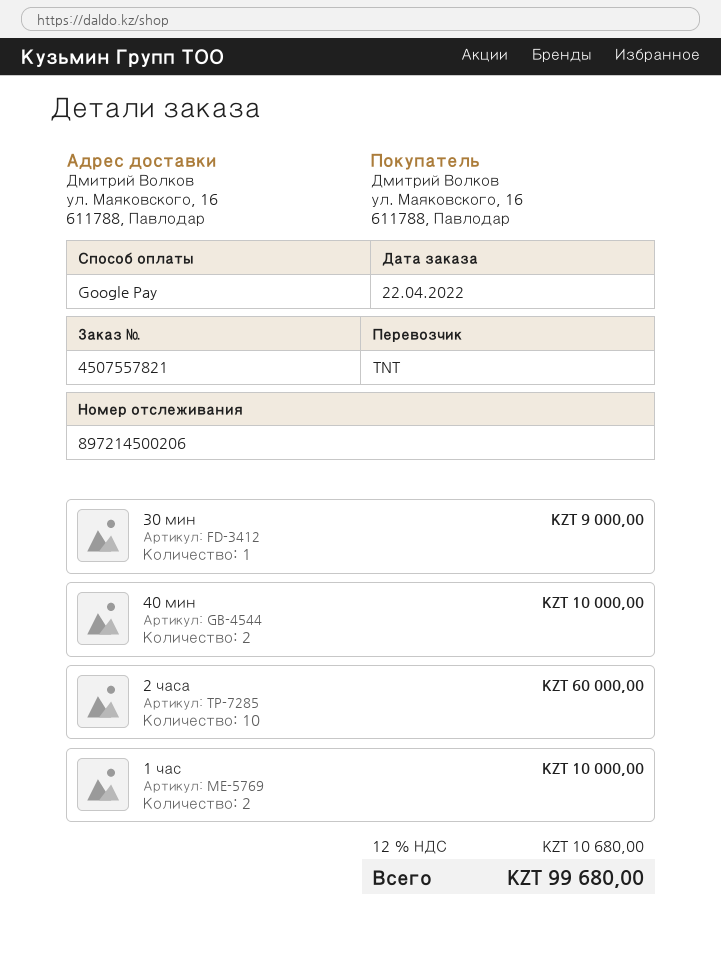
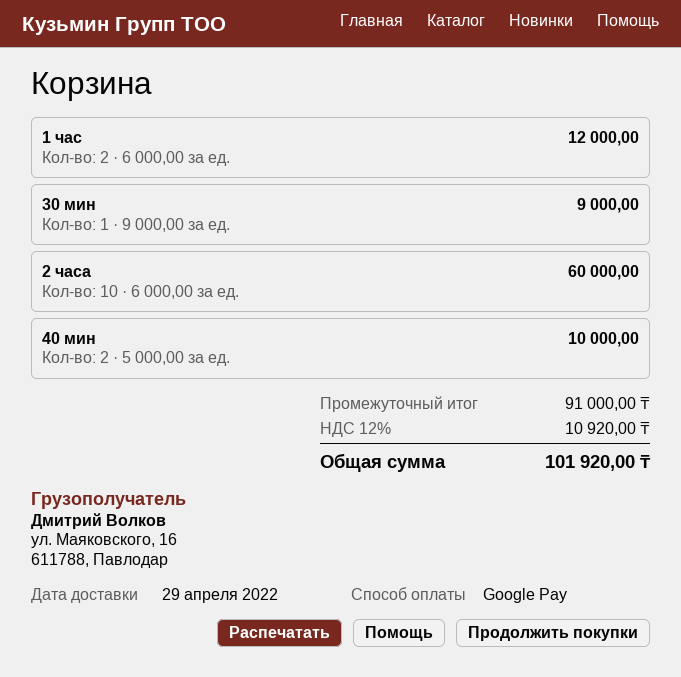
1 час: 2 for 10000.00 -> 2 for 12000.00
tax: 12% = 10680.00 -> 12% = 10920.00
total: 99680.00 -> 101920.00

